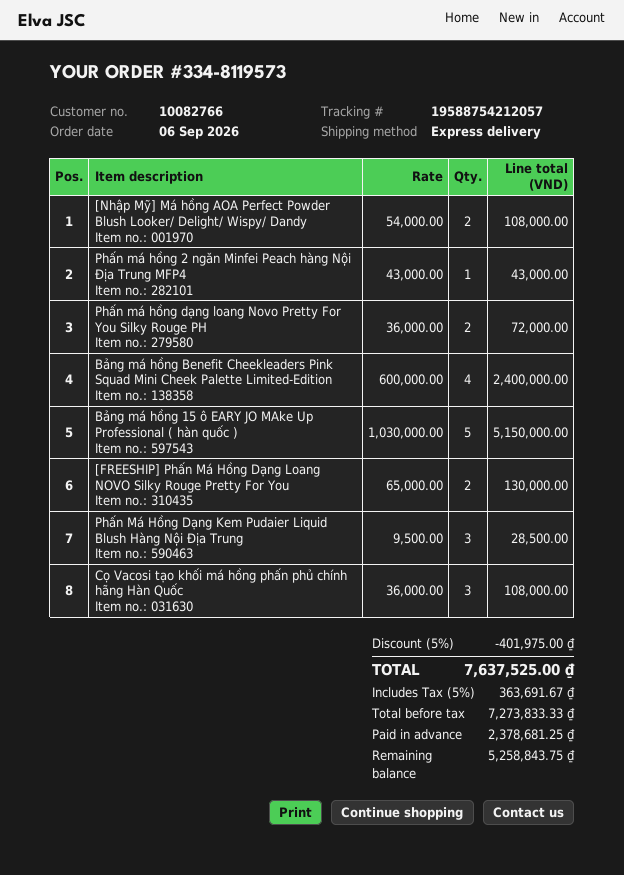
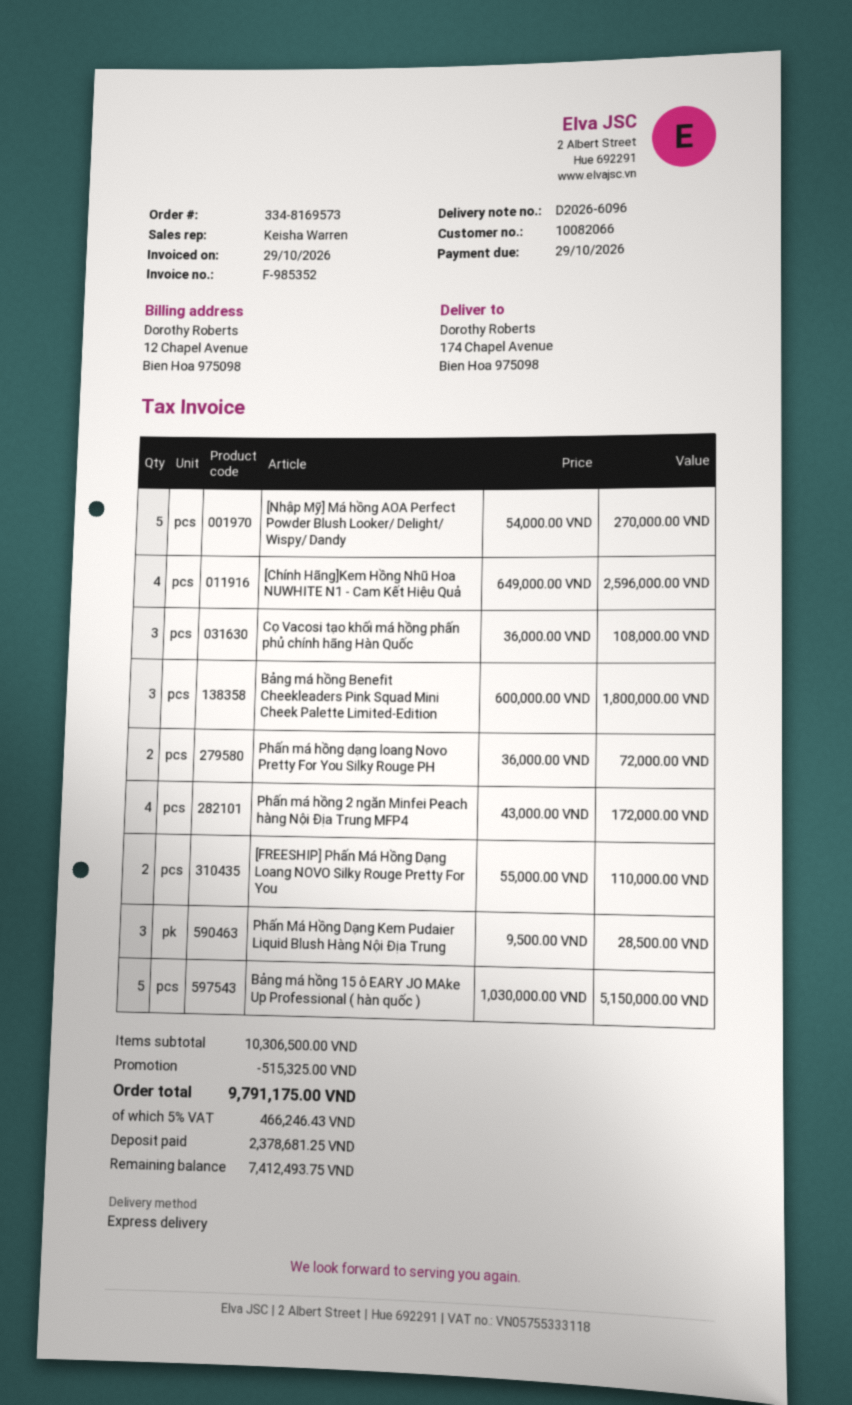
order number: 334-8119573 -> 334-8169573
customer number: 10082766 -> 10082066
[Nhập Mỹ] Má hồng AOA Perfect Powder Blush Looker/ Delight/ Wispy/ Dandy: 2 x 54000.00 = 108000.00 -> 5 x 54000.00 = 270000.00
Phấn má hồng 2 ngăn Minfei Peach hàng Nội Địa Trung MFP4: 1 x 43000.00 = 43000.00 -> 4 x 43000.00 = 172000.00
Bảng má hồng Benefit Cheekleaders Pink Squad Mini Cheek Palette Limited-Edition: 4 x 600000.00 = 2400000.00 -> 3 x 600000.00 = 1800000.00
[FREESHIP] Phấn Má Hồng Dạng Loang NOVO Silky Rouge Pretty For You: 2 x 65000.00 = 130000.00 -> 2 x 55000.00 = 110000.00
[Chính Hãng]Kem Hồng Nhũ Hoa NUWHITE N1 - Cam Kết Hiệu Quả: none -> 4 x 649000.00 = 2596000.00
discount: 401975.00 -> 515325.00
tax: 5% = 363691.67 -> 5% = 466246.43
total: 7637525.00 -> 9791175.00
balance: 5258843.75 -> 7412493.75

